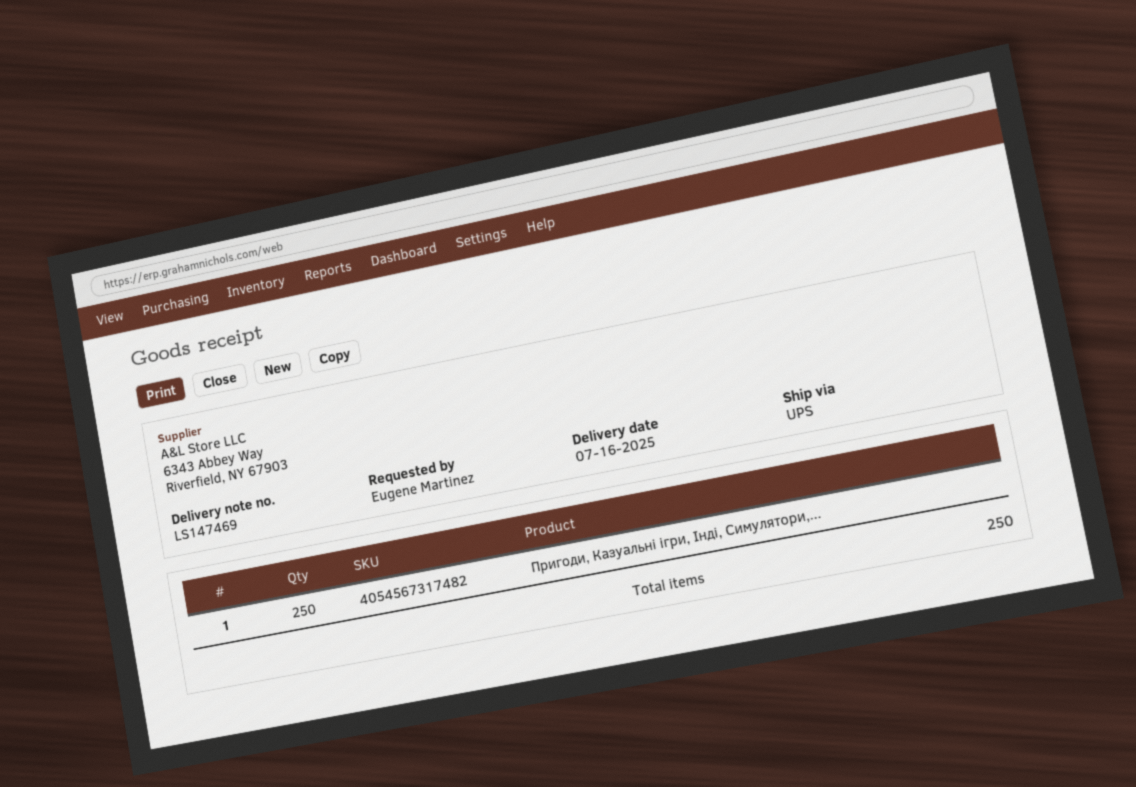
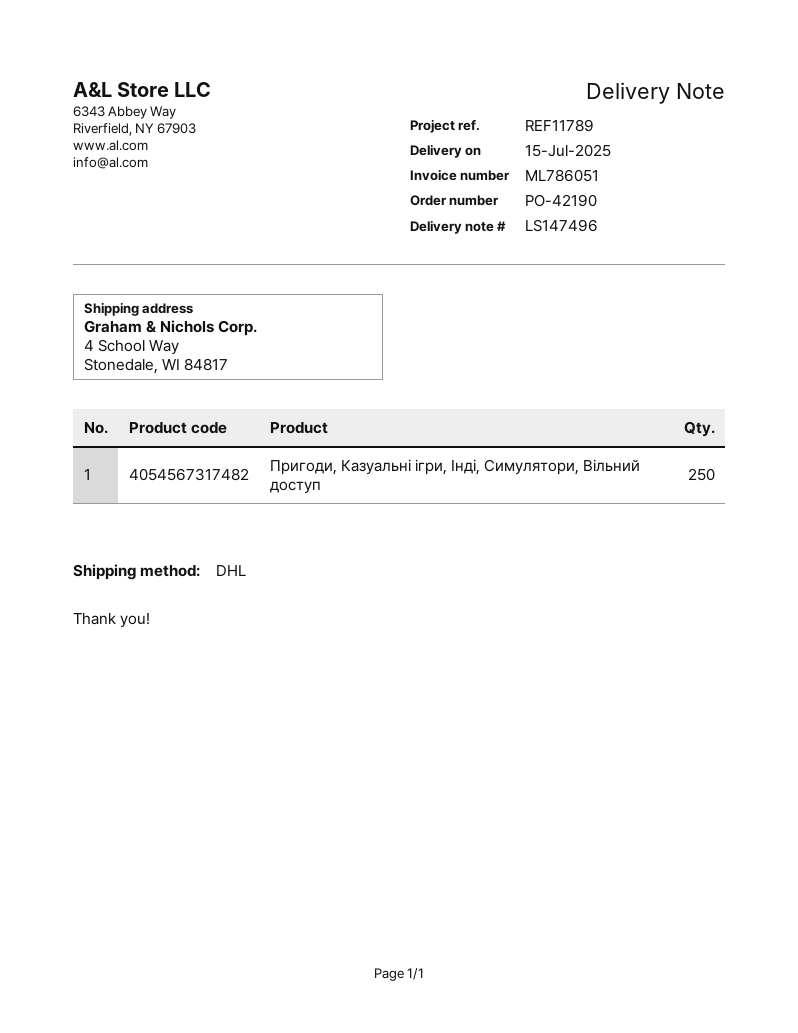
delivery note number: LS147469 -> LS147496
delivery date: 2025-07-16 -> 2025-07-15
shipping method: UPS -> DHL

